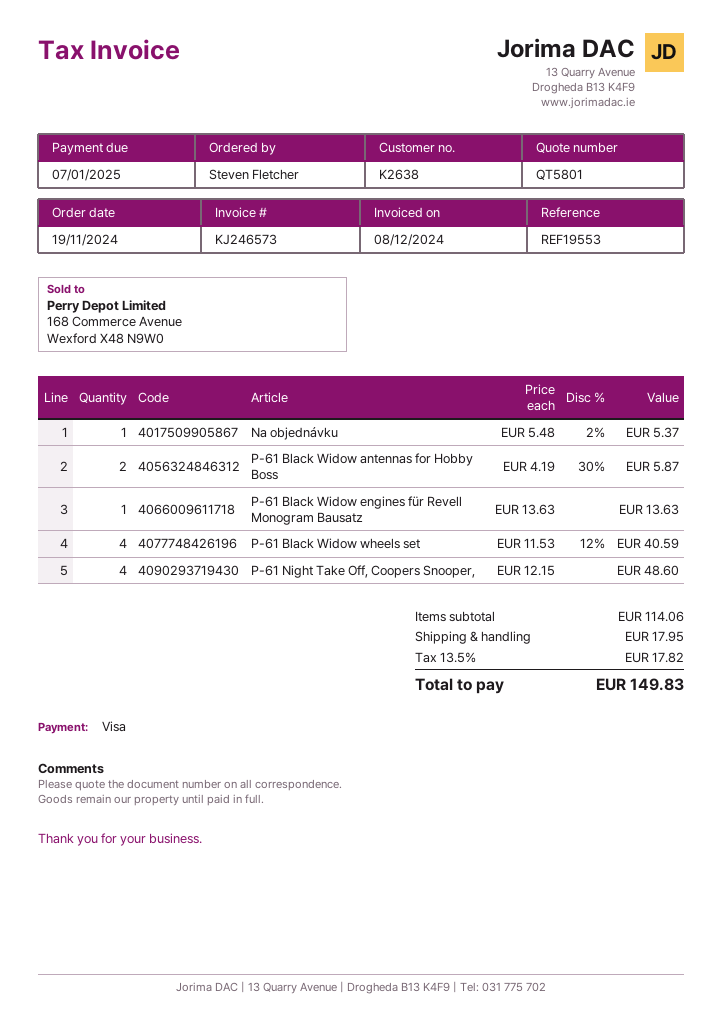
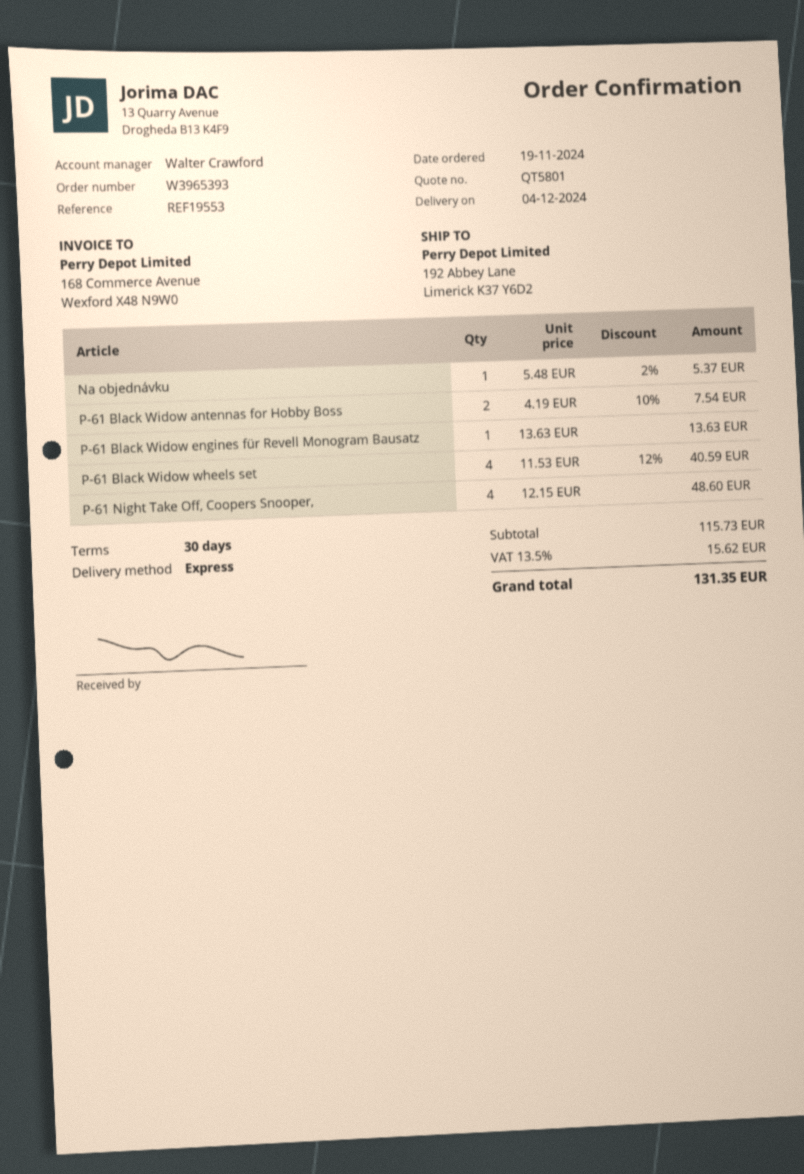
P-61 Black Widow antennas for Hobby Boss: 2 x 4.19 - 30% = 5.87 -> 2 x 4.19 - 10% = 7.54
subtotal: 114.06 -> 115.73
shipping: 17.95 -> none
tax: 13.5% = 17.82 -> 13.5% = 15.62
total: 149.83 -> 131.35

